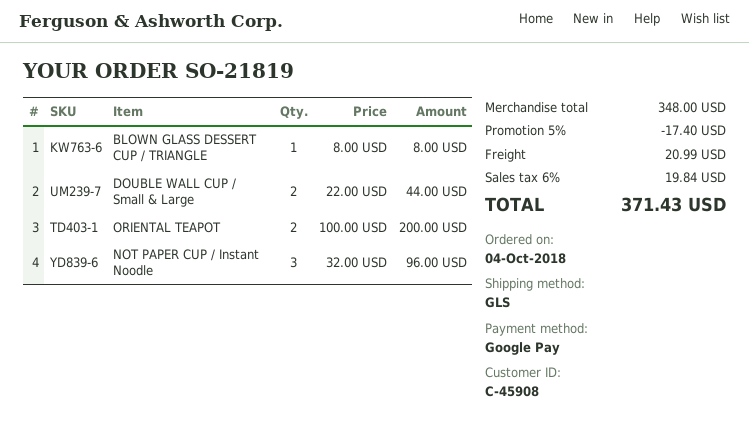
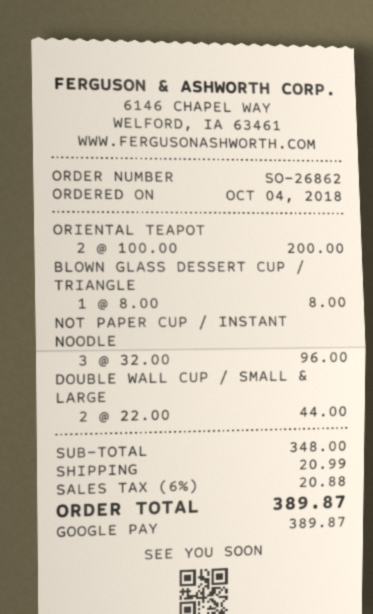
order number: SO-21819 -> SO-26862
discount: 5% = 17.40 -> none
tax: 6% = 19.84 -> 6% = 20.88
total: 371.43 -> 389.87

